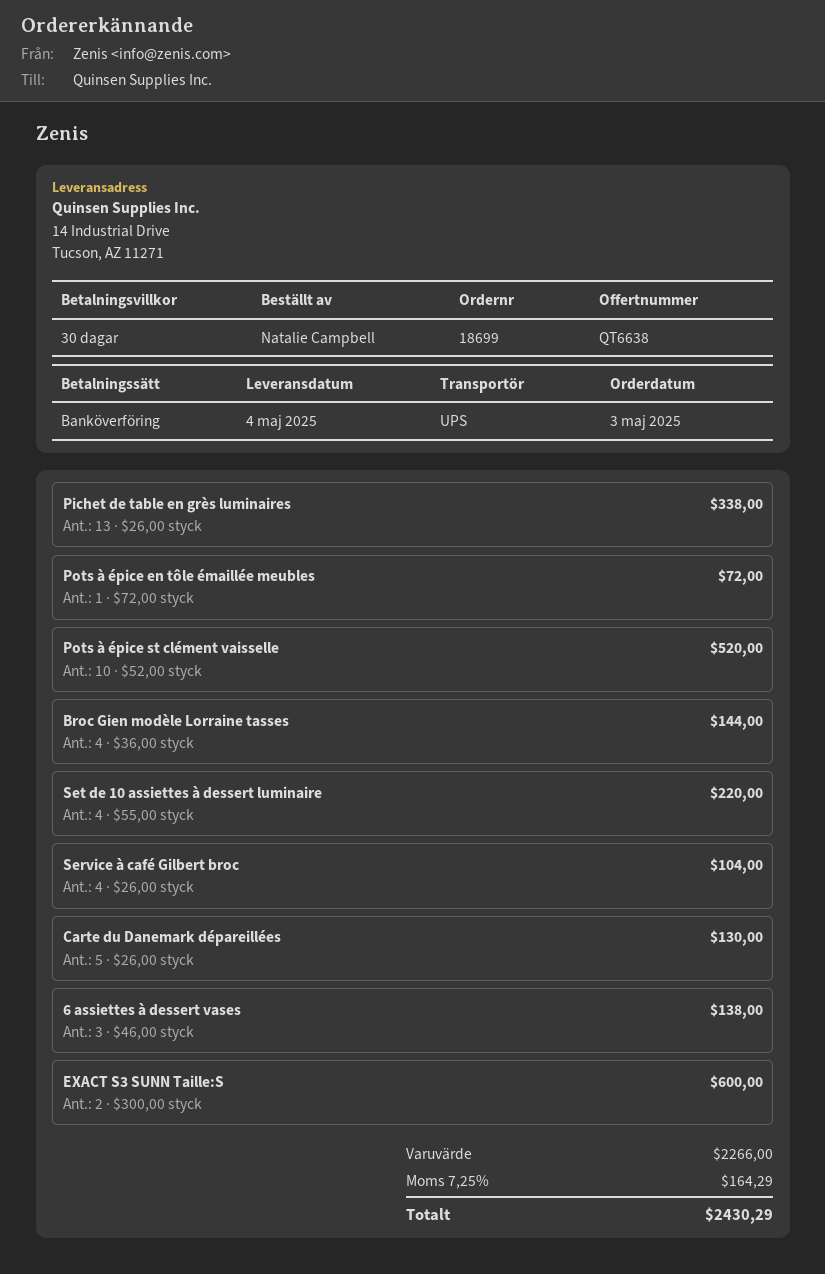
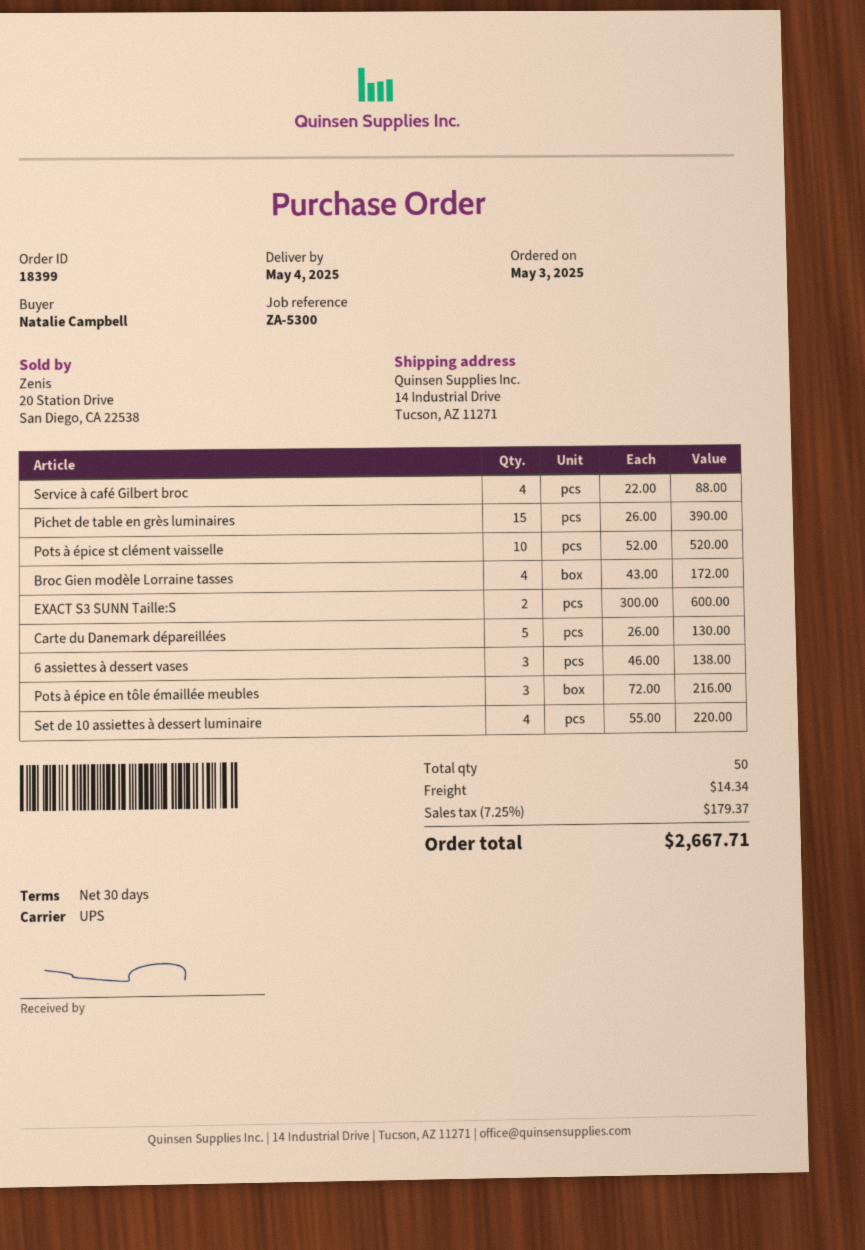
order number: 18699 -> 18399
Pichet de table en grès luminaires: 13 x 26.00 = 338.00 -> 15 x 26.00 = 390.00
Pots à épice en tôle émaillée meubles: 1 x 72.00 = 72.00 -> 3 x 72.00 = 216.00
Broc Gien modèle Lorraine tasses: 4 x 36.00 = 144.00 -> 4 x 43.00 = 172.00
Service à café Gilbert broc: 4 x 26.00 = 104.00 -> 4 x 22.00 = 88.00
shipping: none -> 14.34
tax: 7.25% = 164.29 -> 7.25% = 179.37
total: 2430.29 -> 2667.71

